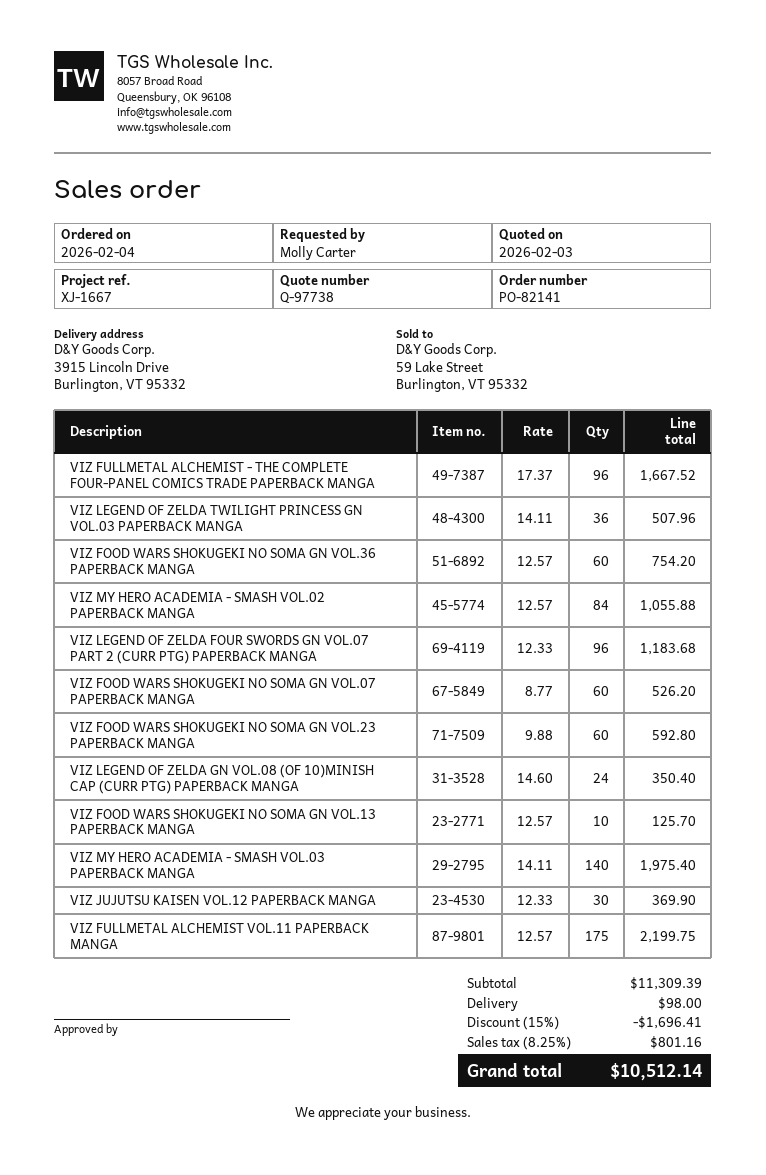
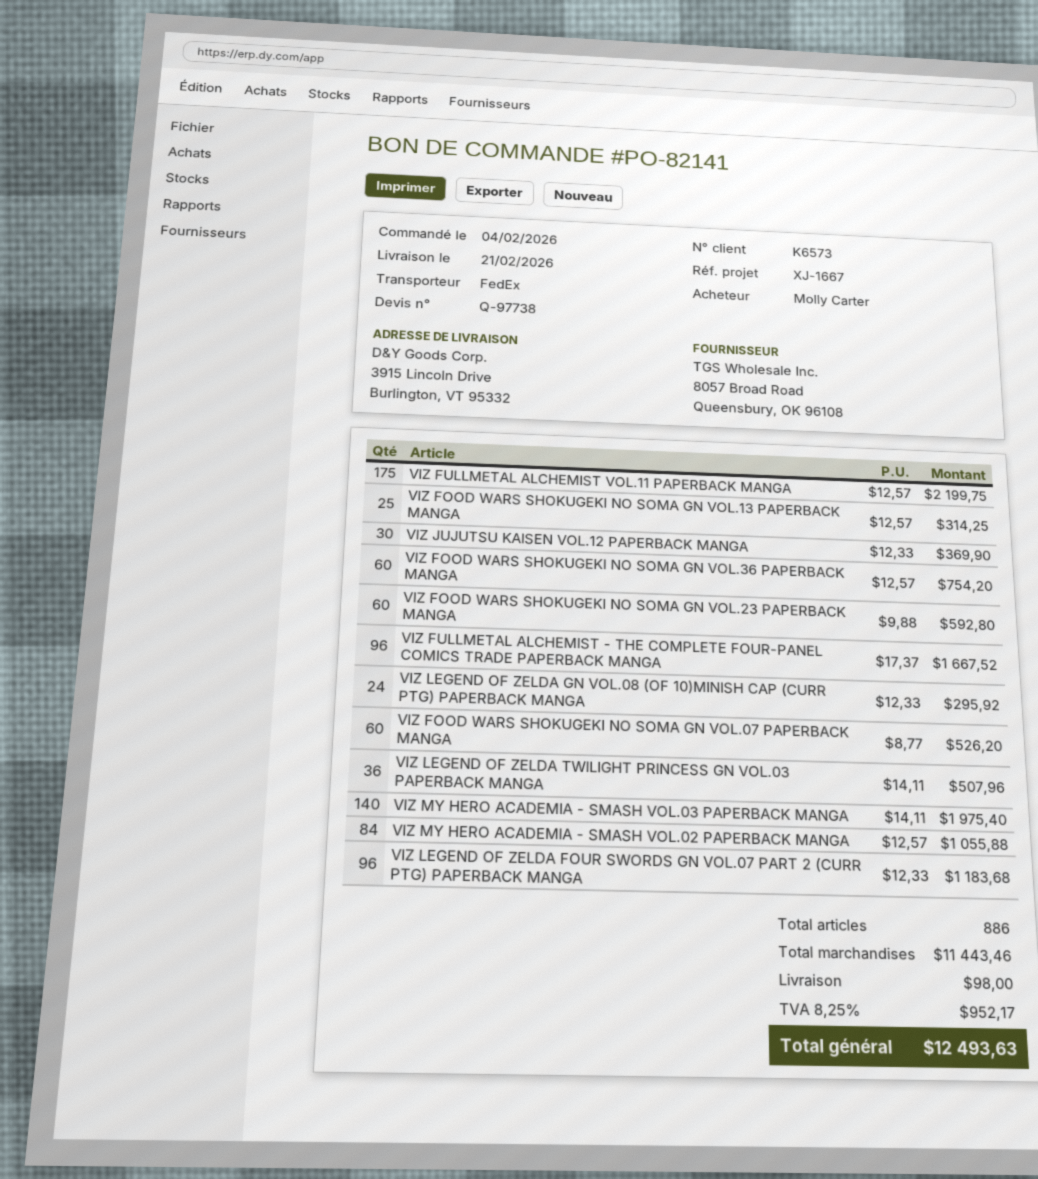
VIZ LEGEND OF ZELDA GN VOL.08 (OF 10)MINISH CAP (CURR PTG) PAPERBACK MANGA: 24 x 14.60 = 350.40 -> 24 x 12.33 = 295.92
VIZ FOOD WARS SHOKUGEKI NO SOMA GN VOL.13 PAPERBACK MANGA: 10 x 12.57 = 125.70 -> 25 x 12.57 = 314.25
subtotal: 11309.39 -> 11443.46
discount: 15% = 1696.41 -> none
tax: 8.25% = 801.16 -> 8.25% = 952.17
total: 10512.14 -> 12493.63

